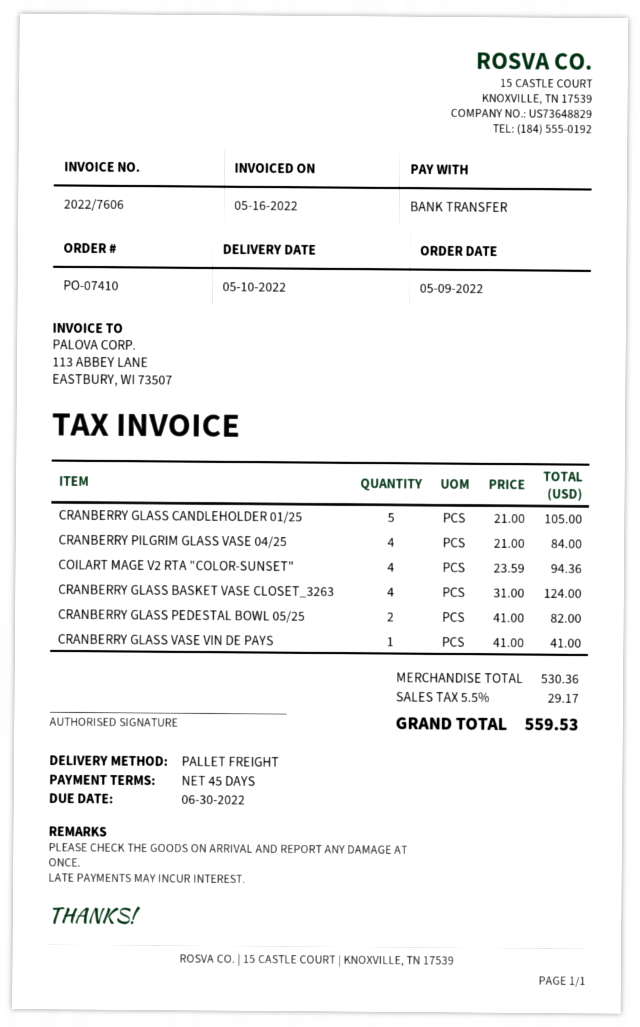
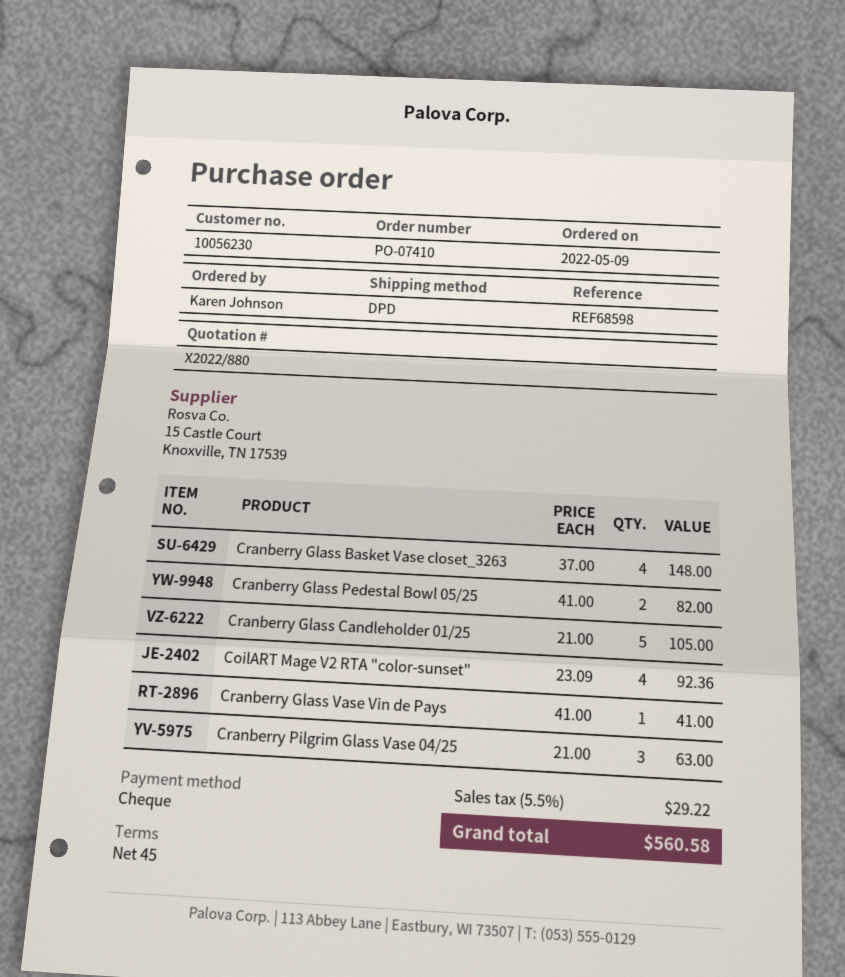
payment method: bank transfer -> cheque
shipping method: pallet freight -> DPD
CRANBERRY PILGRIM GLASS VASE 04/25: 4 x 21.00 = 84.00 -> 3 x 21.00 = 63.00
COILART MAGE V2 RTA "COLOR-SUNSET": 4 x 23.59 = 94.36 -> 4 x 23.09 = 92.36
CRANBERRY GLASS BASKET VASE CLOSET_3263: 4 x 31.00 = 124.00 -> 4 x 37.00 = 148.00
tax: 5.5% = 29.17 -> 5.5% = 29.22
total: 559.53 -> 560.58

